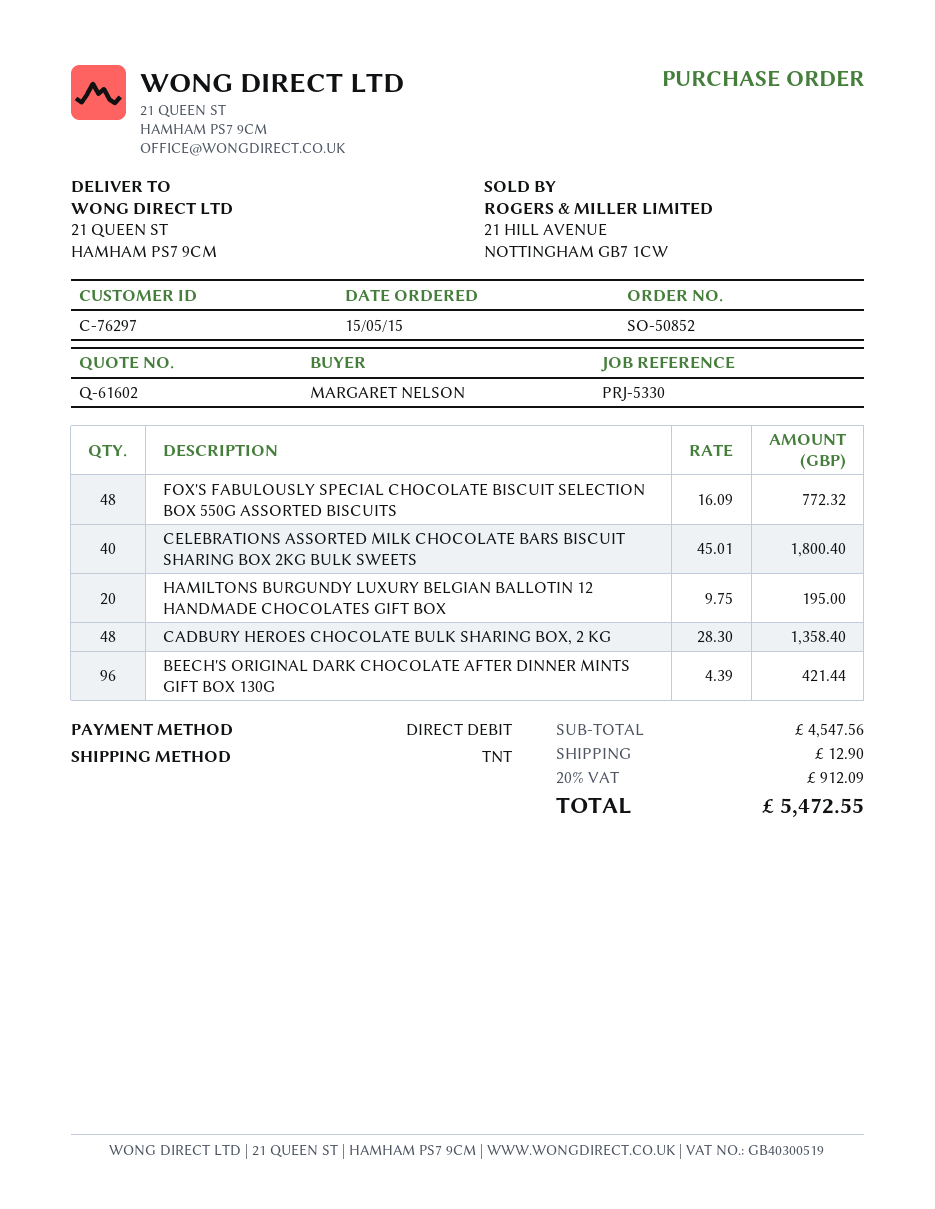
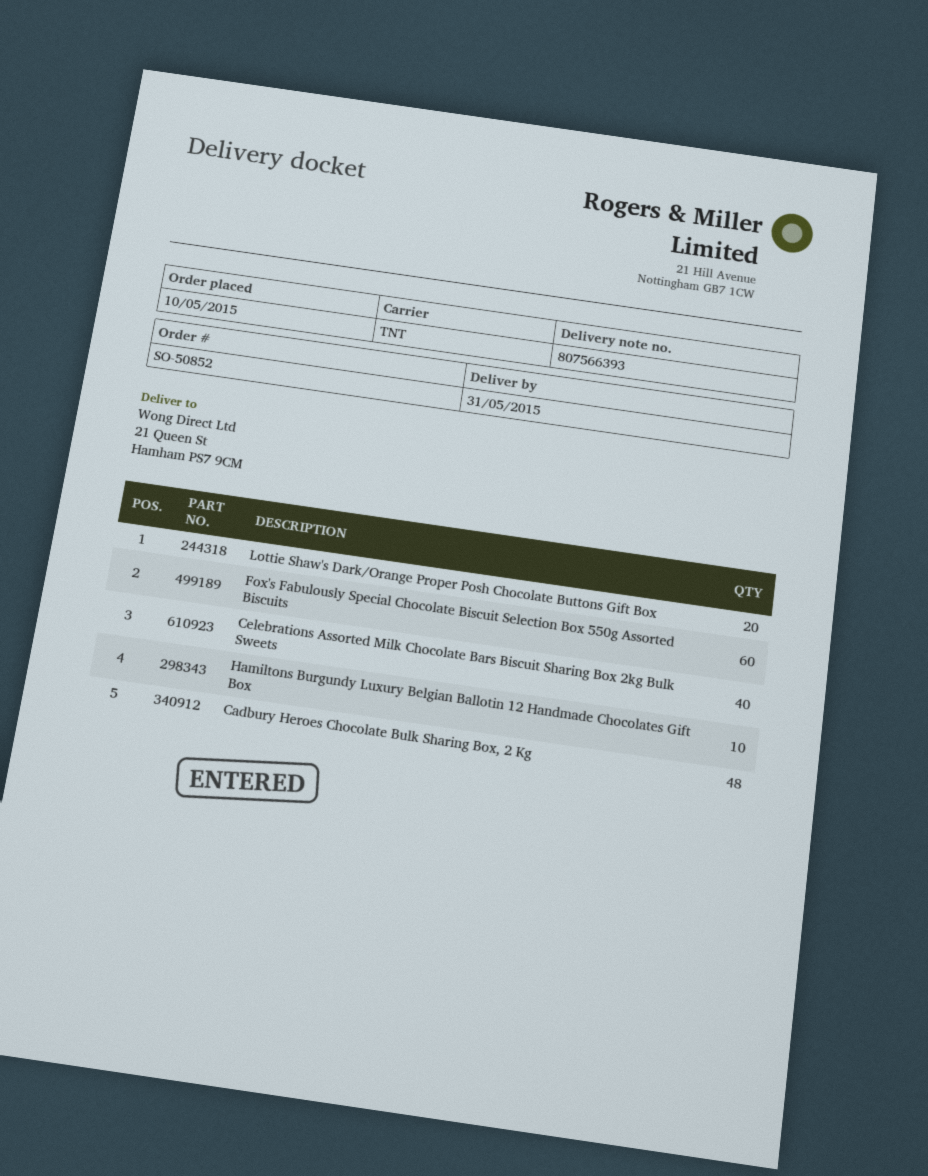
order date: 2015-05-15 -> 2015-05-10
FOX'S FABULOUSLY SPECIAL CHOCOLATE BISCUIT SELECTION BOX 550G ASSORTED BISCUITS: 48 -> 60
HAMILTONS BURGUNDY LUXURY BELGIAN BALLOTIN 12 HANDMADE CHOCOLATES GIFT BOX: 20 -> 10
BEECH'S ORIGINAL DARK CHOCOLATE AFTER DINNER MINTS GIFT BOX 130G: 96 -> none
Lottie Shaw's Dark/Orange Proper Posh Chocolate Buttons Gift Box: none -> 20

